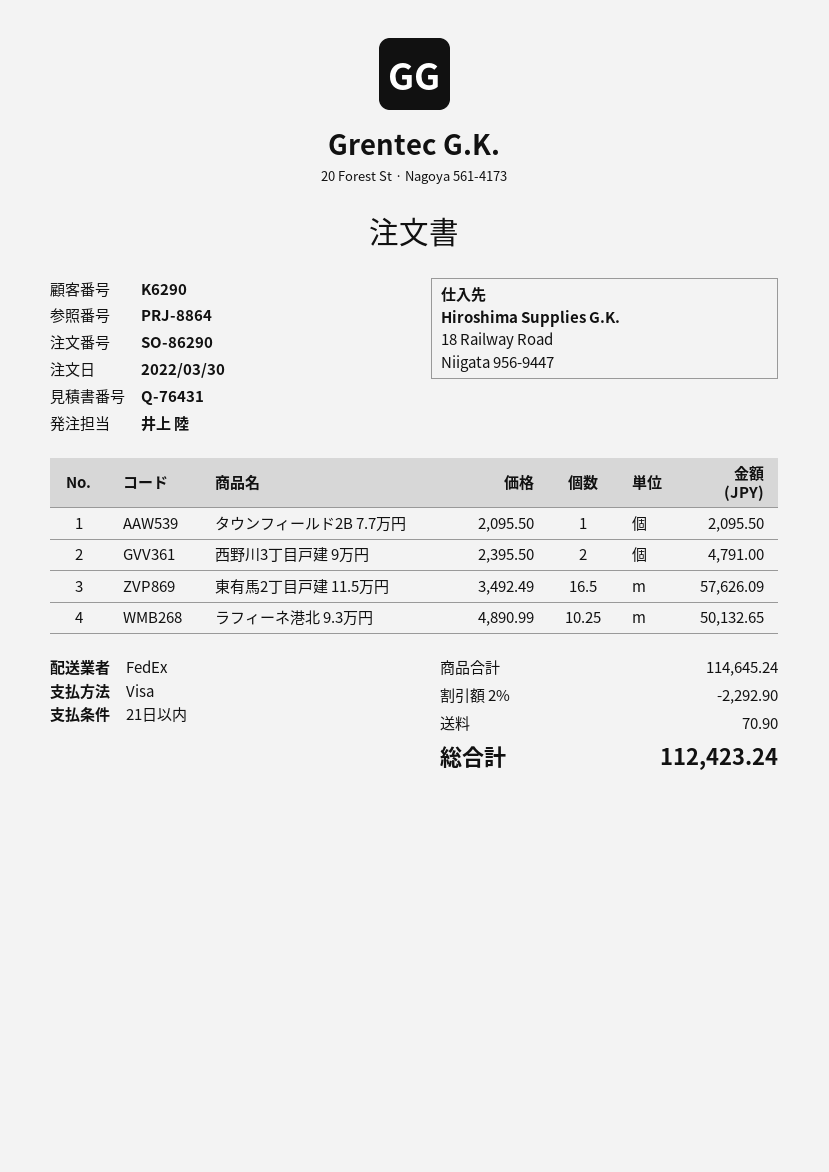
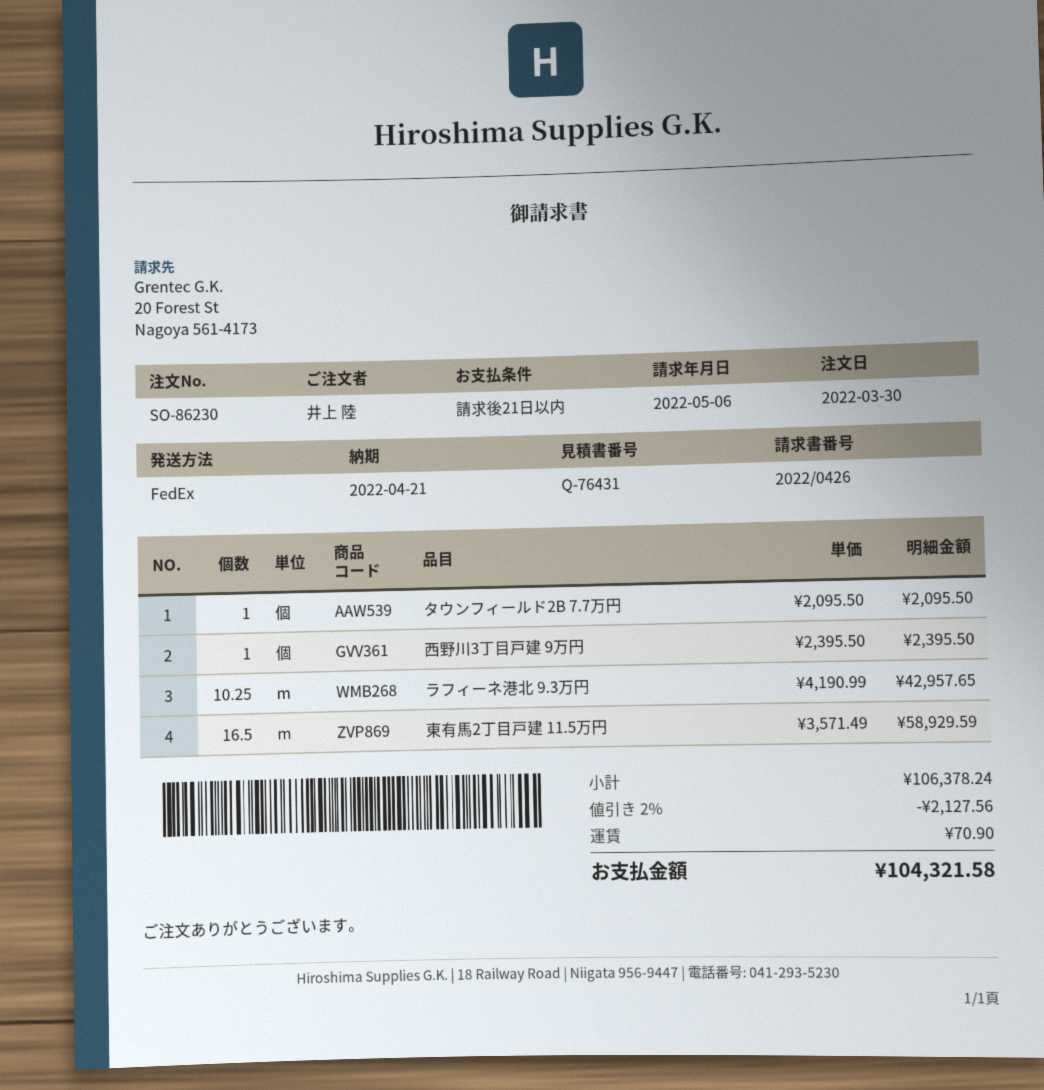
order number: SO-86290 -> SO-86230
西野川3丁目戸建 9万円: 2 x 2395.50 = 4791.00 -> 1 x 2395.50 = 2395.50
東有馬2丁目戸建 11.5万円: 16.5 x 3492.49 = 57626.09 -> 16.5 x 3571.49 = 58929.59
ラフィーネ港北 9.3万円: 10.25 x 4890.99 = 50132.65 -> 10.25 x 4190.99 = 42957.65
subtotal: 114645.24 -> 106378.24
discount: 2% = 2292.90 -> 2% = 2127.56
total: 112423.24 -> 104321.58

